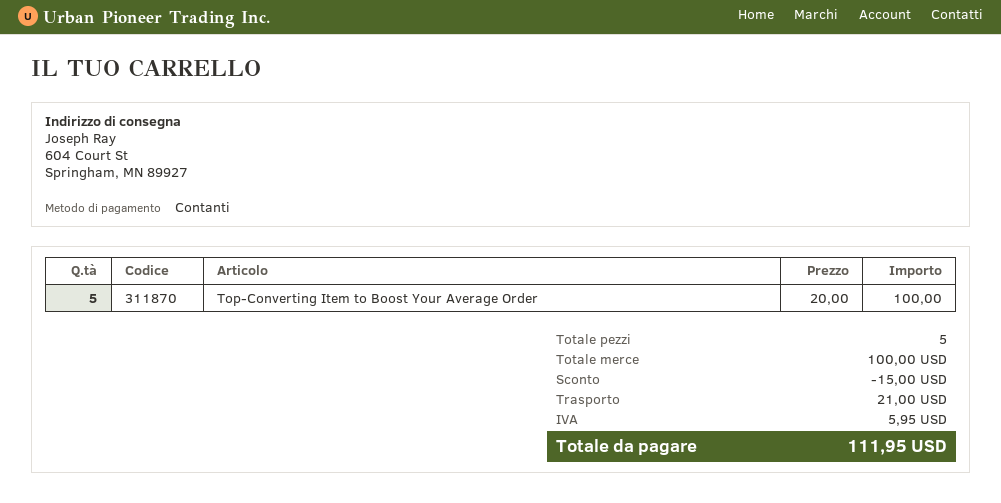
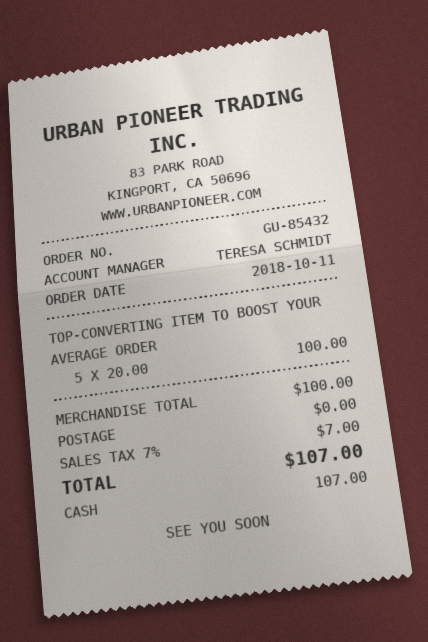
discount: 15.00 -> none
shipping: 21.00 -> 0.00
tax: 5.95 -> 7.00
total: 111.95 -> 107.00

